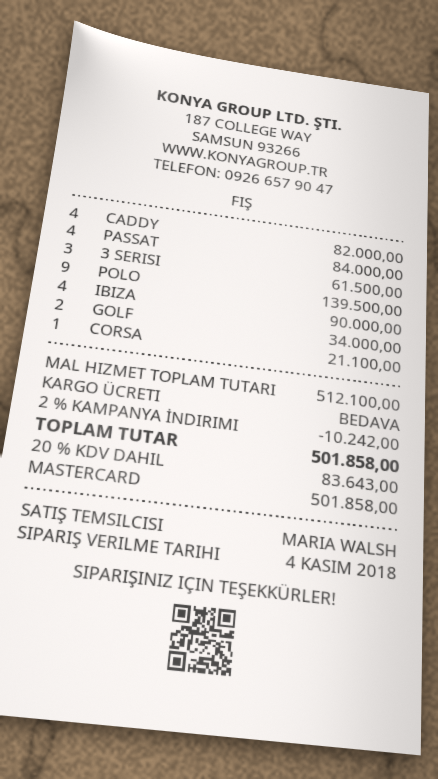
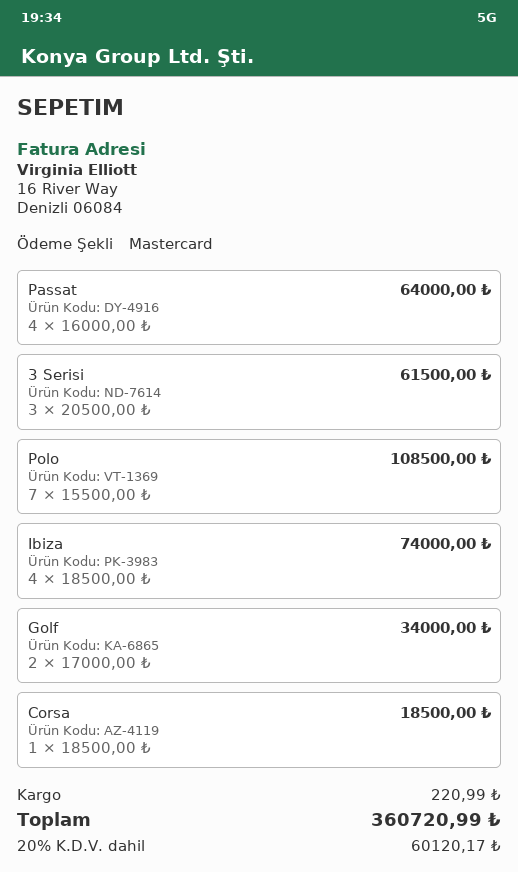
CADDY: 4 for 82000.00 -> none
PASSAT: 4 for 84000.00 -> 4 for 64000.00
POLO: 9 for 139500.00 -> 7 for 108500.00
IBIZA: 4 for 90000.00 -> 4 for 74000.00
CORSA: 1 for 21100.00 -> 1 for 18500.00
discount: 2% = 10242.00 -> none
shipping: 0.00 -> 220.99
tax: 20% = 83643.00 -> 20% = 60120.17
total: 501858.00 -> 360720.99

